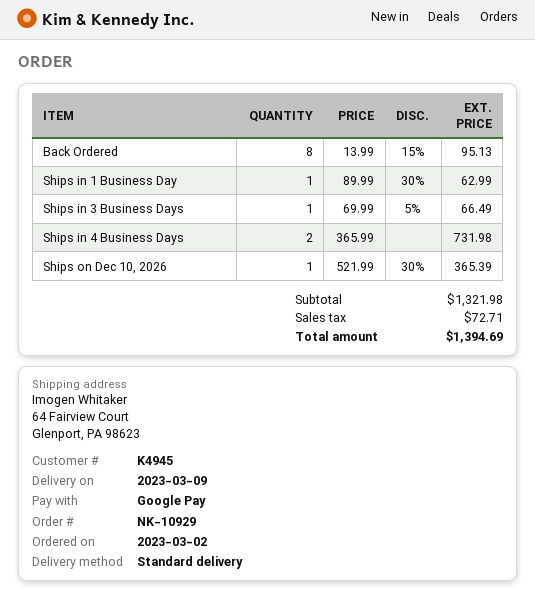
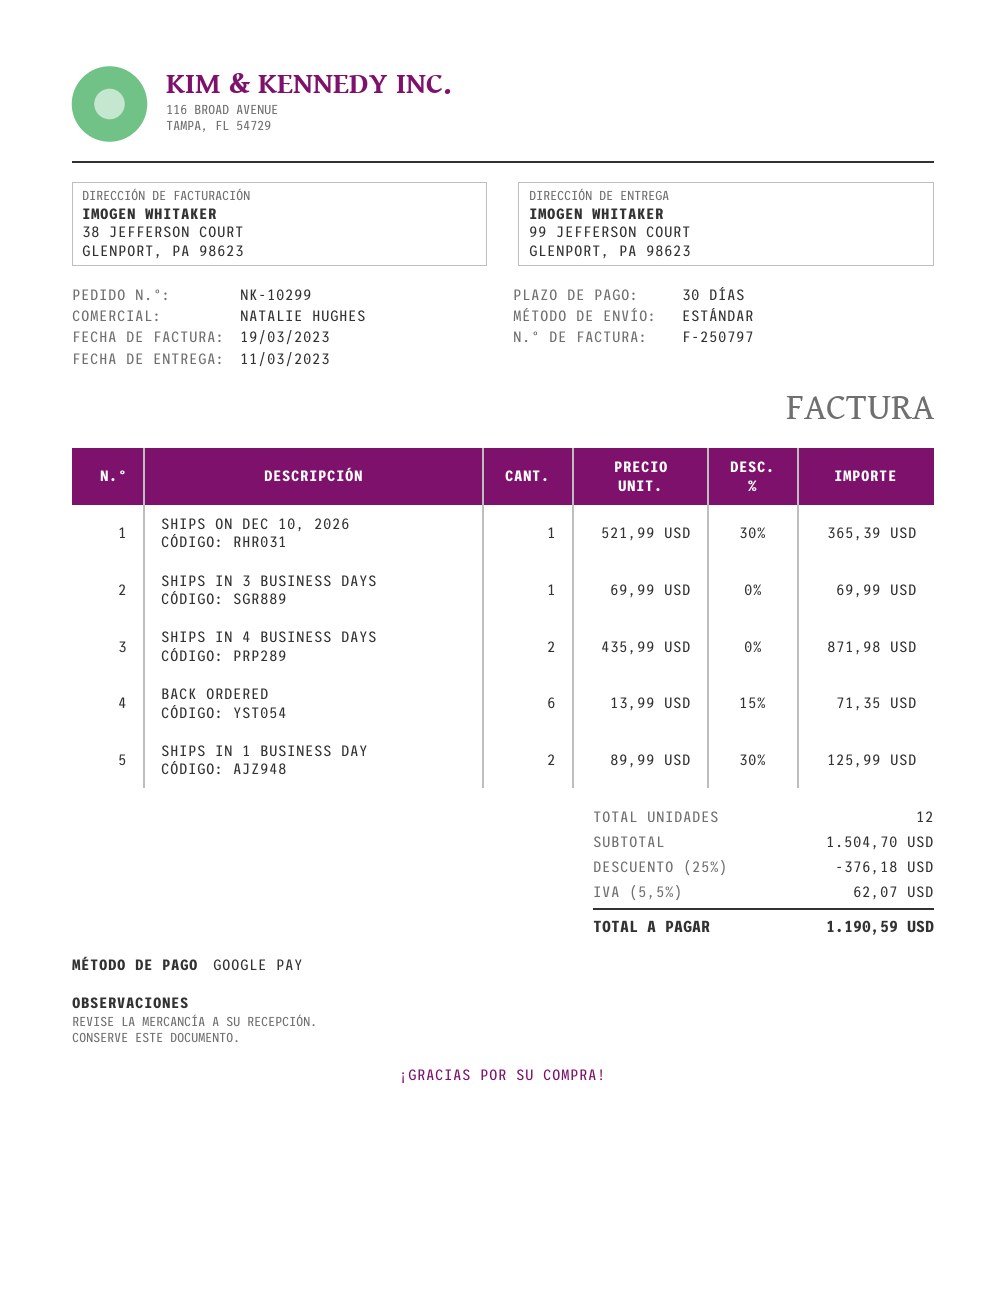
order number: NK-10929 -> NK-10299
delivery date: 2023-03-09 -> 2023-03-11
ship to: 64 Fairview Court, Glenport, PA 98623 -> 99 JEFFERSON COURT, GLENPORT, PA 98623
Back Ordered: 8 x 13.99 - 15% = 95.13 -> 6 x 13.99 - 15% = 71.35
Ships in 1 Business Day: 1 x 89.99 - 30% = 62.99 -> 2 x 89.99 - 30% = 125.99
Ships in 3 Business Days: 1 x 69.99 - 5% = 66.49 -> 1 x 69.99 = 69.99
Ships in 4 Business Days: 2 x 365.99 = 731.98 -> 2 x 435.99 = 871.98
subtotal: 1321.98 -> 1504.70
discount: none -> 25% = 376.18
tax: 72.71 -> 62.07
total: 1394.69 -> 1190.59

